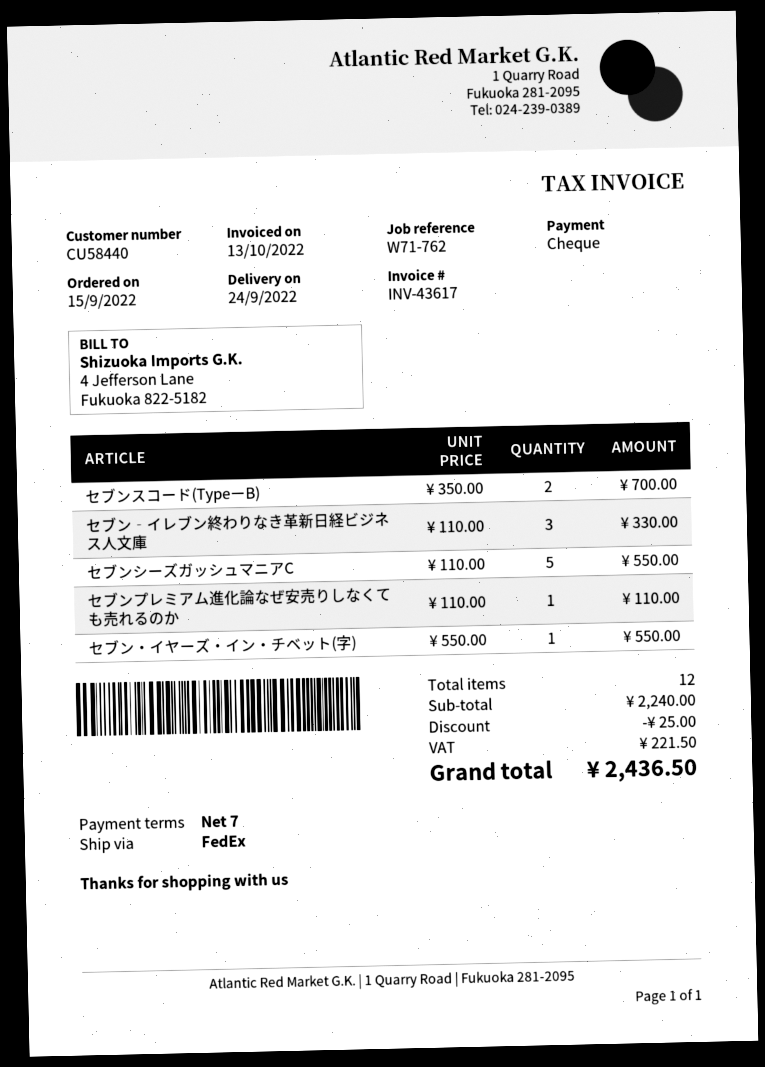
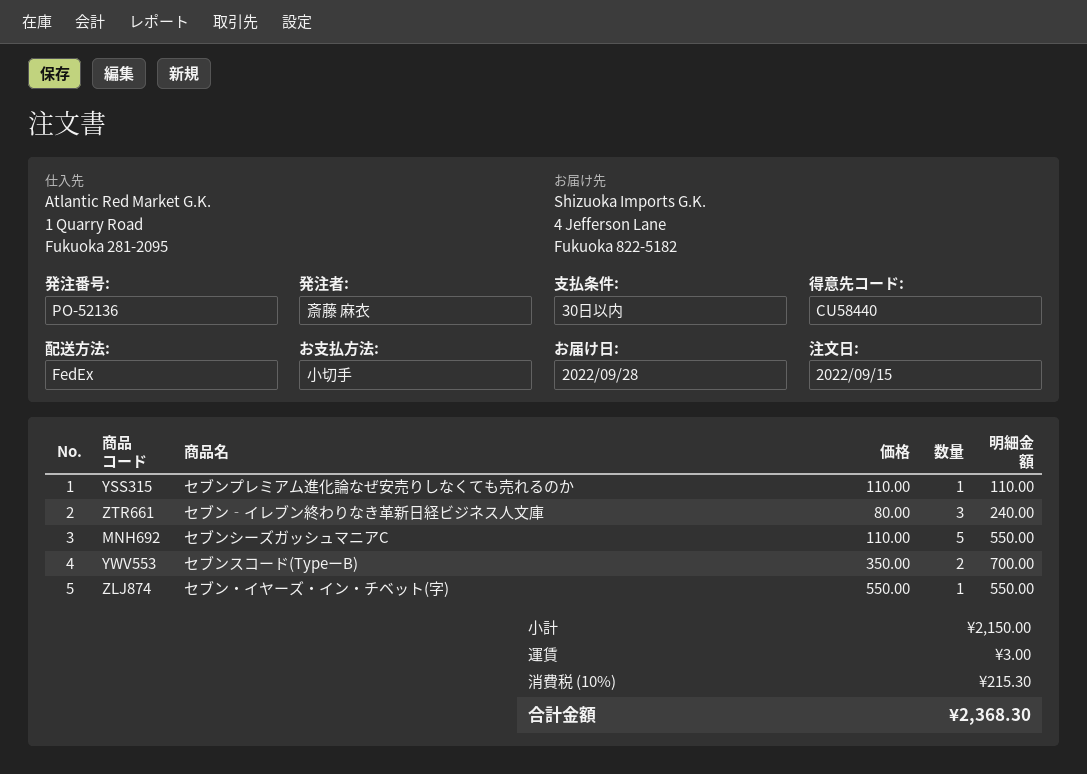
delivery date: 2022-09-24 -> 2022-09-28
payment terms: 7 days -> 30 days
セブン‐イレブン終わりなき革新日経ビジネス人文庫: 3 x 110.00 = 330.00 -> 3 x 80.00 = 240.00
subtotal: 2240.00 -> 2150.00
discount: 25.00 -> none
shipping: none -> 3.00
tax: 221.50 -> 215.30
total: 2436.50 -> 2368.30

